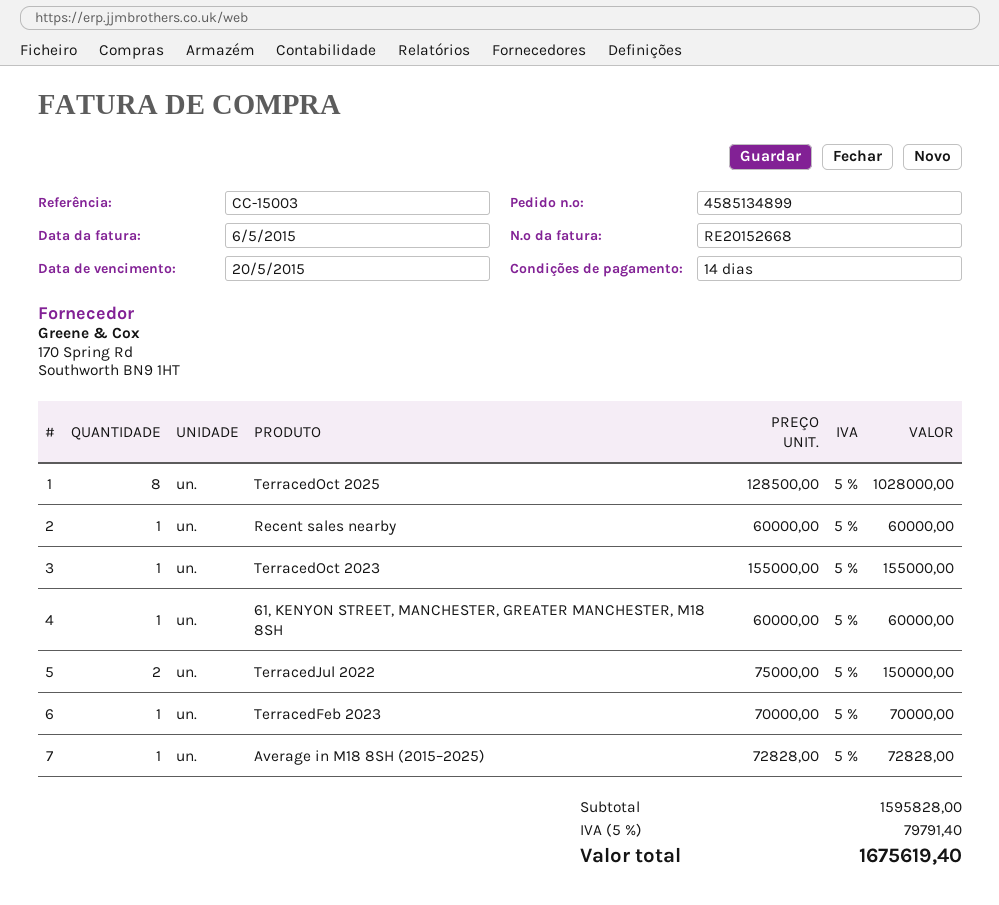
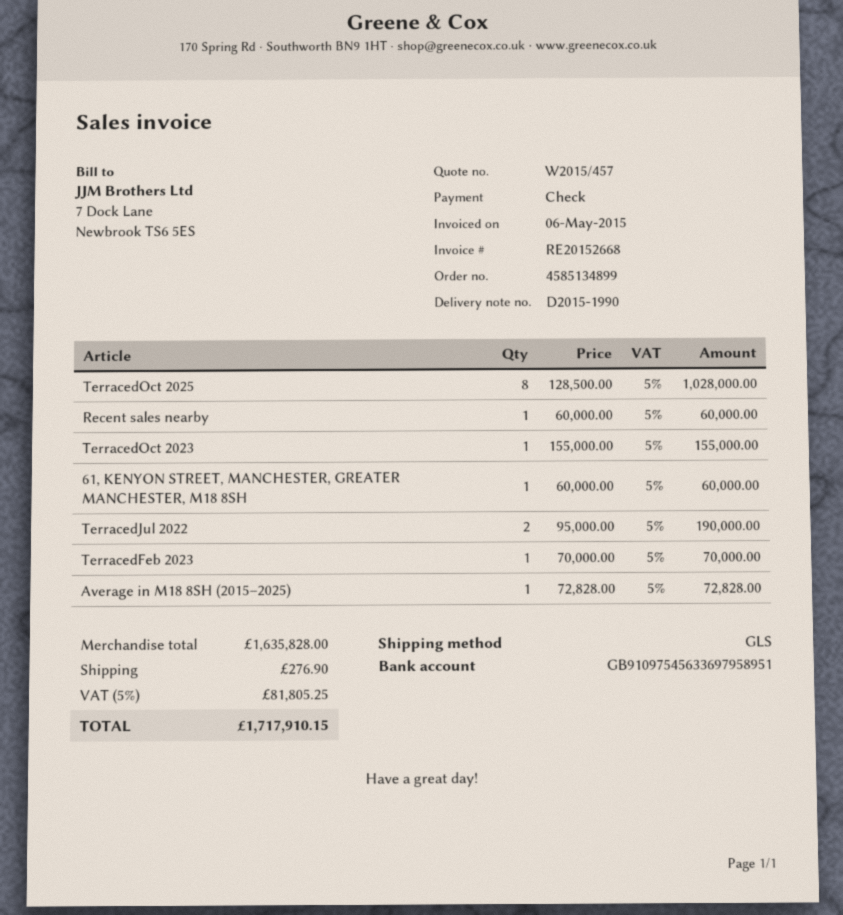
TerracedJul 2022: 2 x 75000.00 = 150000.00 -> 2 x 95000.00 = 190000.00
subtotal: 1595828.00 -> 1635828.00
shipping: none -> 276.90
tax: 5% = 79791.40 -> 5% = 81805.25
total: 1675619.40 -> 1717910.15

